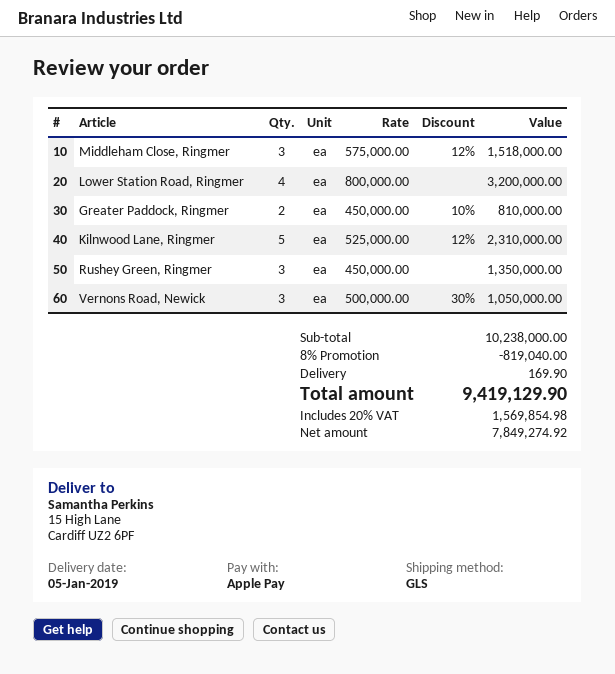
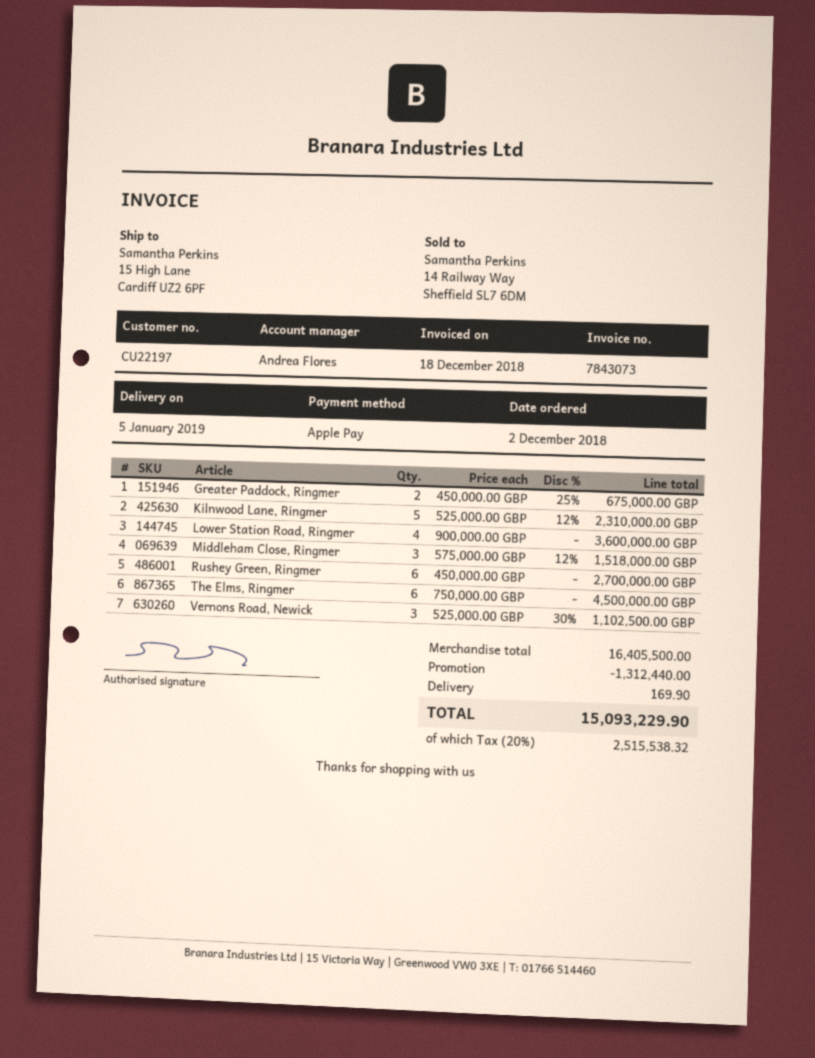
Lower Station Road, Ringmer: 4 x 800000.00 = 3200000.00 -> 4 x 900000.00 = 3600000.00
Greater Paddock, Ringmer: 2 x 450000.00 - 10% = 810000.00 -> 2 x 450000.00 - 25% = 675000.00
Rushey Green, Ringmer: 3 x 450000.00 = 1350000.00 -> 6 x 450000.00 = 2700000.00
Vernons Road, Newick: 3 x 500000.00 - 30% = 1050000.00 -> 3 x 525000.00 - 30% = 1102500.00
The Elms, Ringmer: none -> 6 x 750000.00 = 4500000.00
subtotal: 10238000.00 -> 16405500.00
discount: 819040.00 -> 1312440.00
tax: 20% = 1569854.98 -> 20% = 2515538.32
total: 9419129.90 -> 15093229.90

